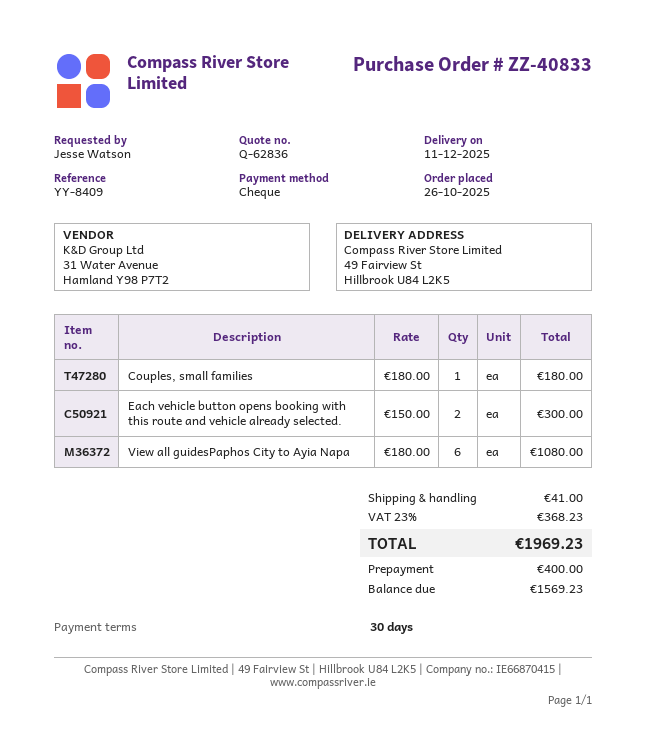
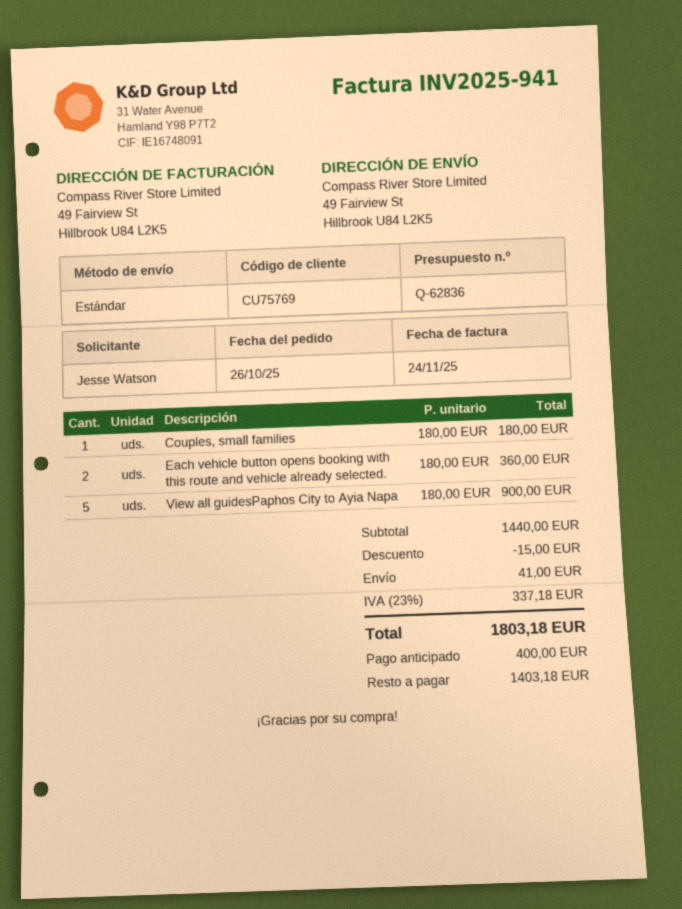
Each vehicle button opens booking with this route and vehicle already selected.: 2 x 150.00 = 300.00 -> 2 x 180.00 = 360.00
View all guidesPaphos City to Ayia Napa: 6 x 180.00 = 1080.00 -> 5 x 180.00 = 900.00
discount: none -> 15.00
tax: 23% = 368.23 -> 23% = 337.18
total: 1969.23 -> 1803.18
balance: 1569.23 -> 1403.18

